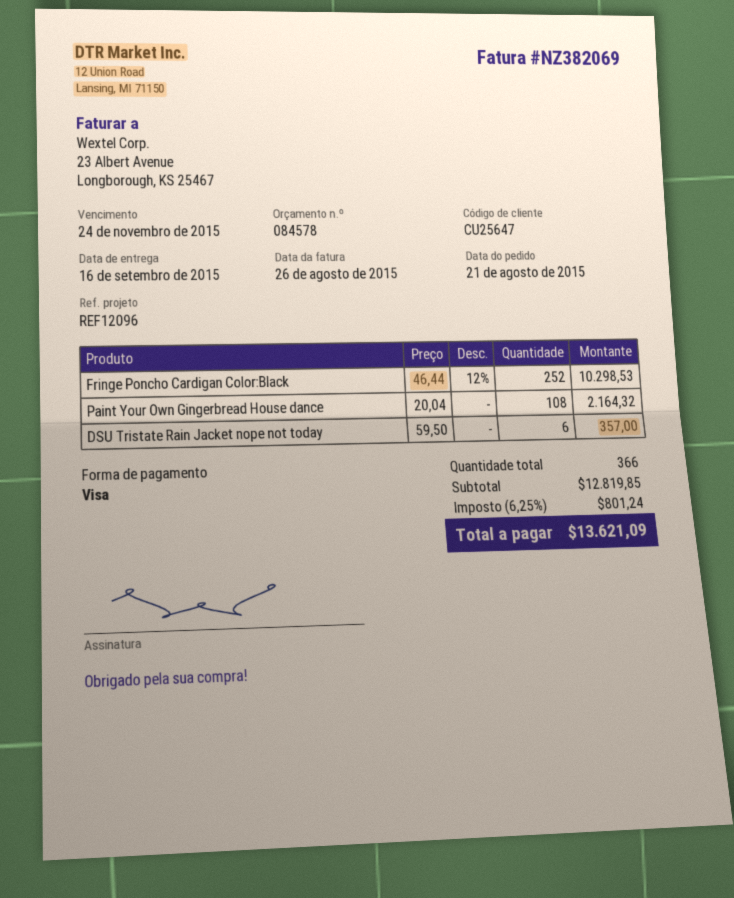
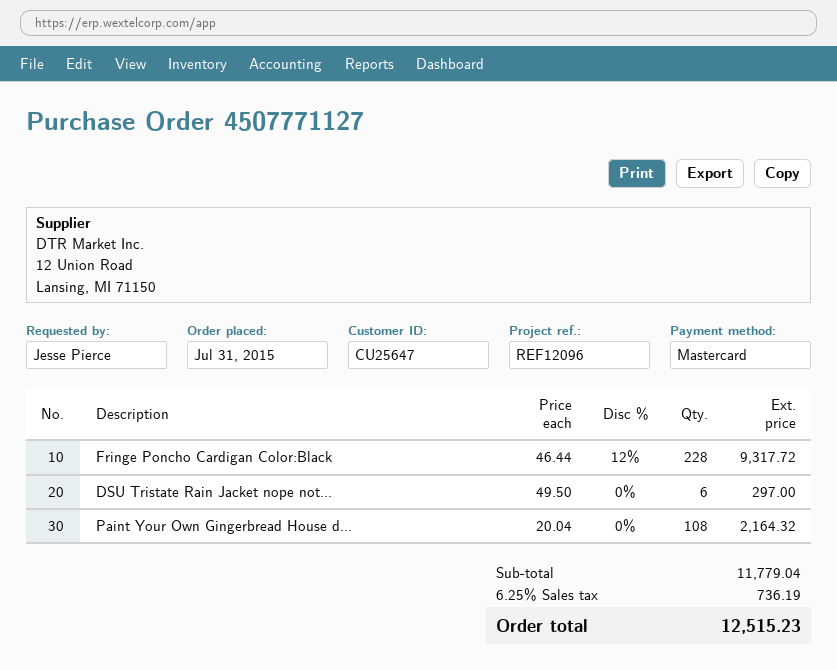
order date: 2015-08-21 -> 2015-07-31
payment method: Visa -> Mastercard
Fringe Poncho Cardigan Color:Black: 252 x 46.44 - 12% = 10298.53 -> 228 x 46.44 - 12% = 9317.72
DSU Tristate Rain Jacket nope not today: 6 x 59.50 = 357.00 -> 6 x 49.50 = 297.00
subtotal: 12819.85 -> 11779.04
tax: 6.25% = 801.24 -> 6.25% = 736.19
total: 13621.09 -> 12515.23

